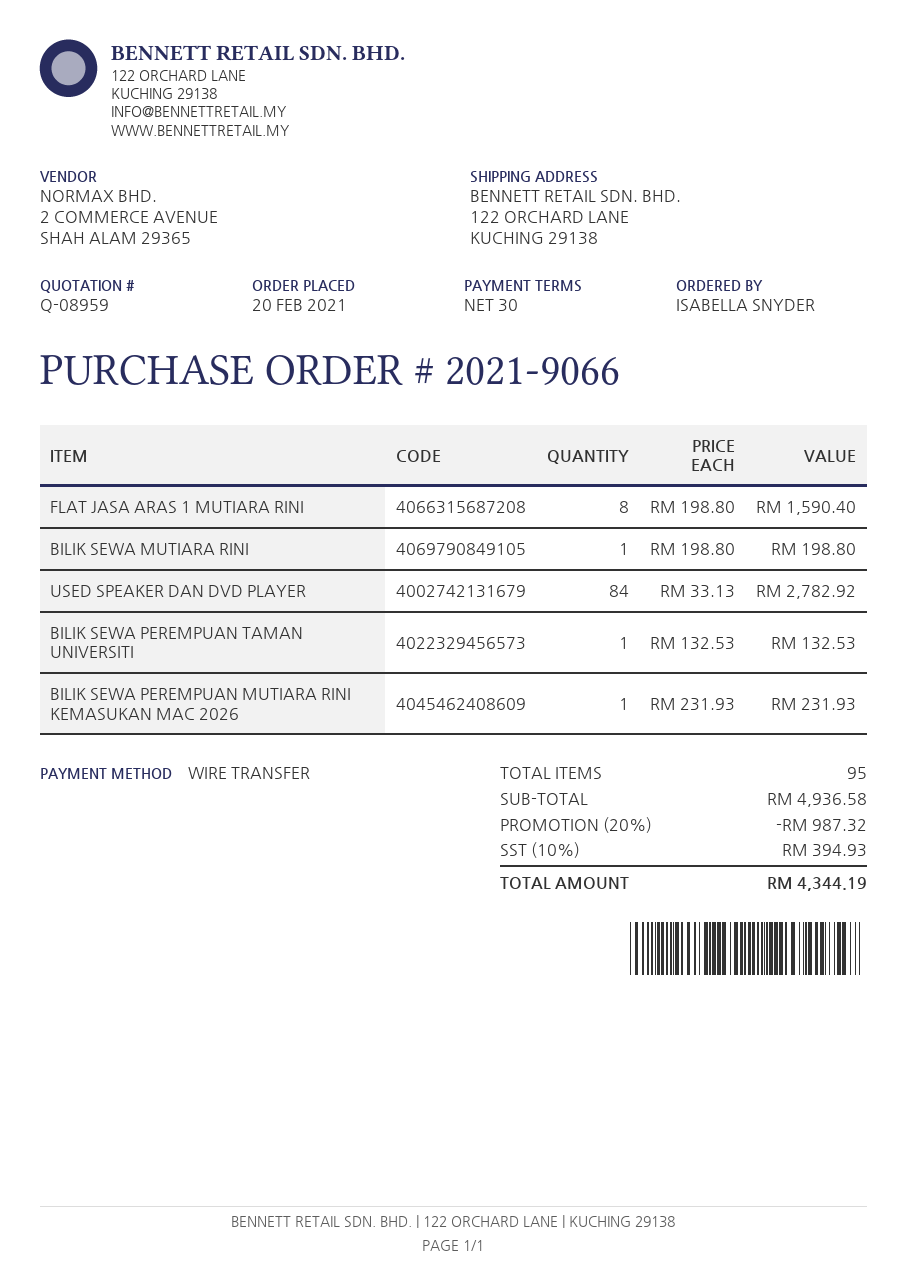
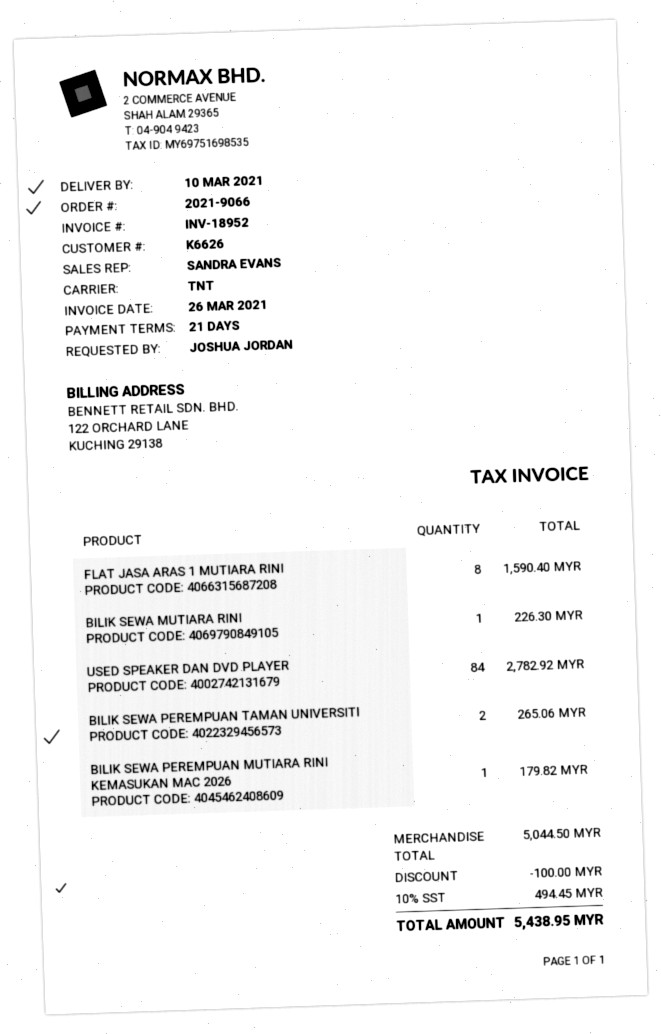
payment terms: 30 days -> 21 days
ordered by: ISABELLA SNYDER -> JOSHUA JORDAN
BILIK SEWA MUTIARA RINI: 1 for 198.80 -> 1 for 226.30
BILIK SEWA PEREMPUAN TAMAN UNIVERSITI: 1 for 132.53 -> 2 for 265.06
BILIK SEWA PEREMPUAN MUTIARA RINI KEMASUKAN MAC 2026: 1 for 231.93 -> 1 for 179.82
subtotal: 4936.58 -> 5044.50
discount: 987.32 -> 100.00
tax: 10% = 394.93 -> 10% = 494.45
total: 4344.19 -> 5438.95

